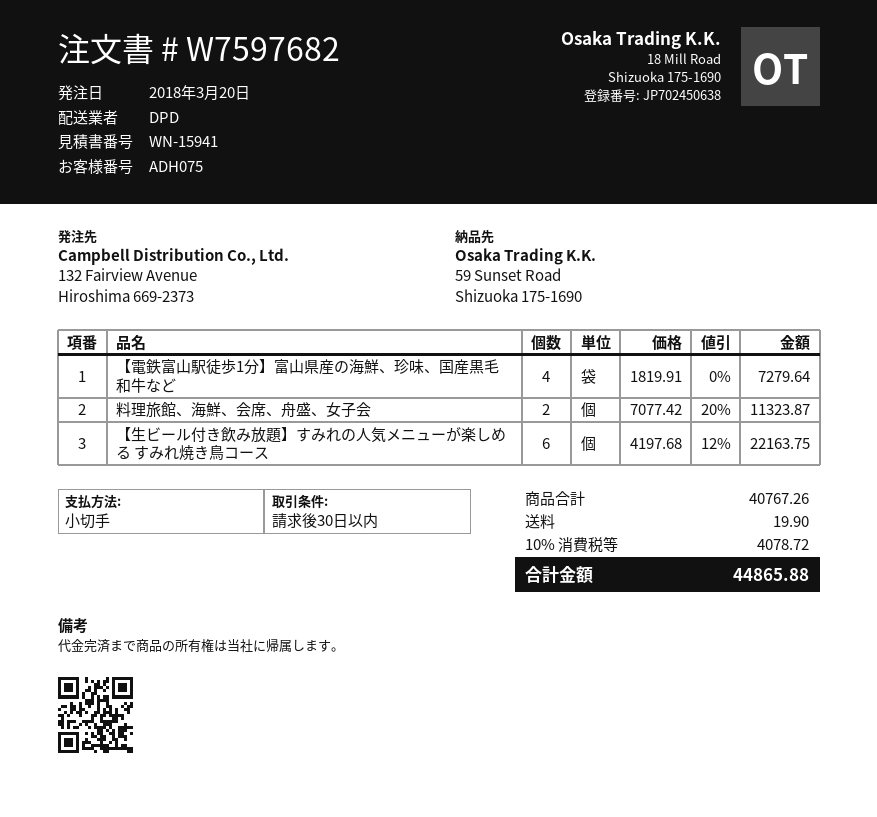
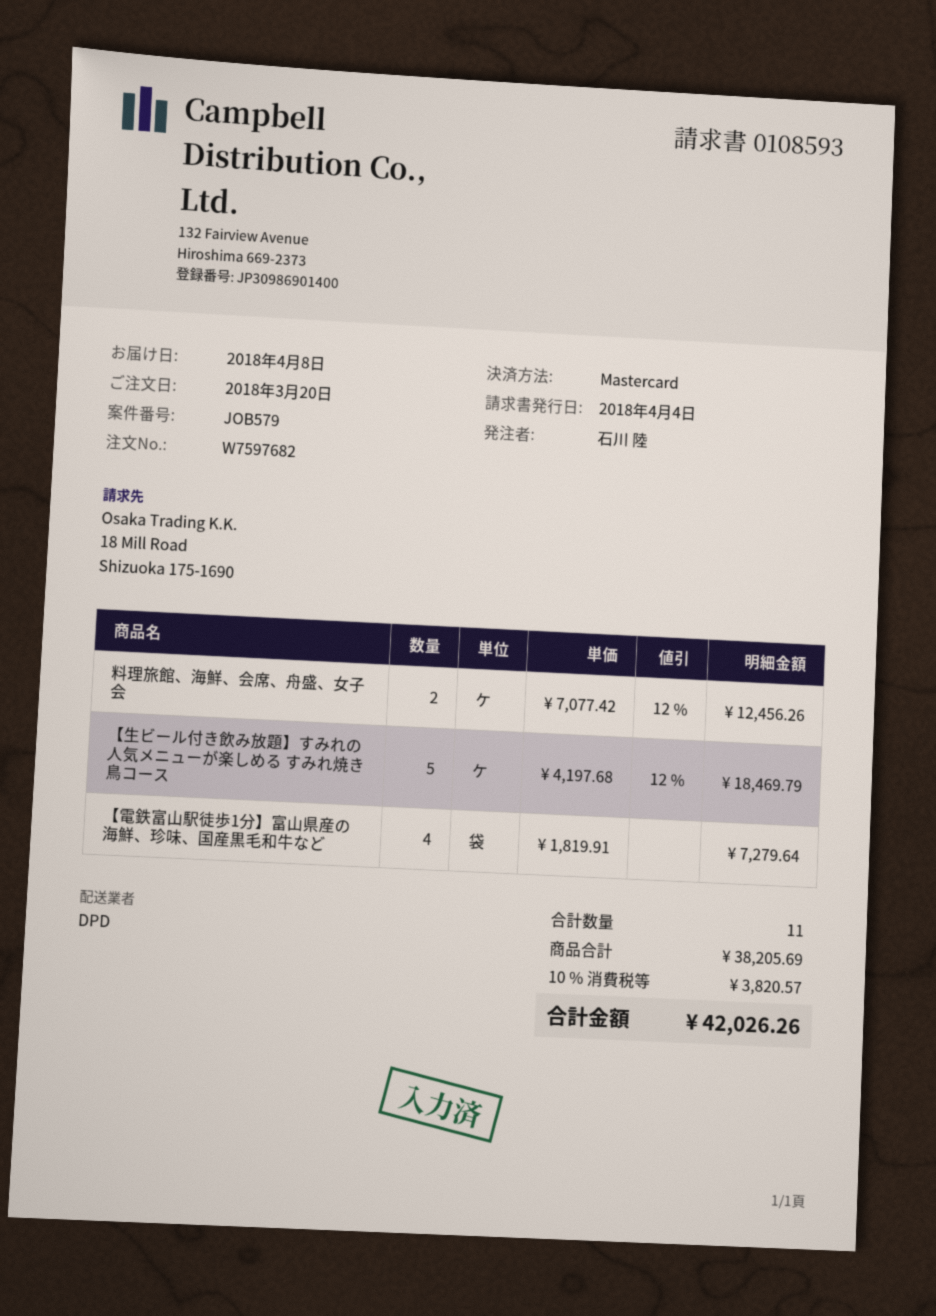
payment method: cheque -> Mastercard
料理旅館、海鮮、会席、舟盛、女子会: 2 x 7077.42 - 20% = 11323.87 -> 2 x 7077.42 - 12% = 12456.26
【生ビール付き飲み放題】すみれの人気メニューが楽しめる すみれ焼き鳥コース: 6 x 4197.68 - 12% = 22163.75 -> 5 x 4197.68 - 12% = 18469.79
subtotal: 40767.26 -> 38205.69
shipping: 19.90 -> none
tax: 10% = 4078.72 -> 10% = 3820.57
total: 44865.88 -> 42026.26

